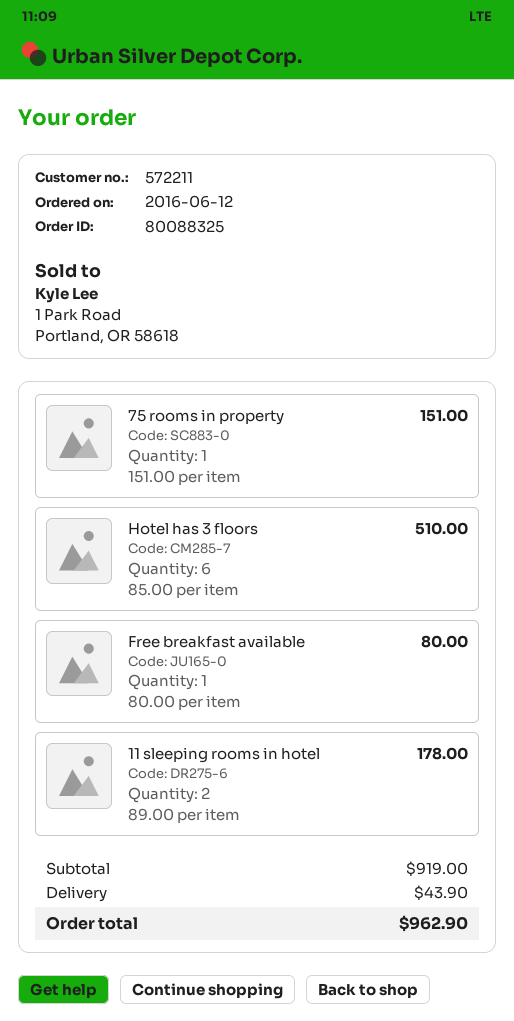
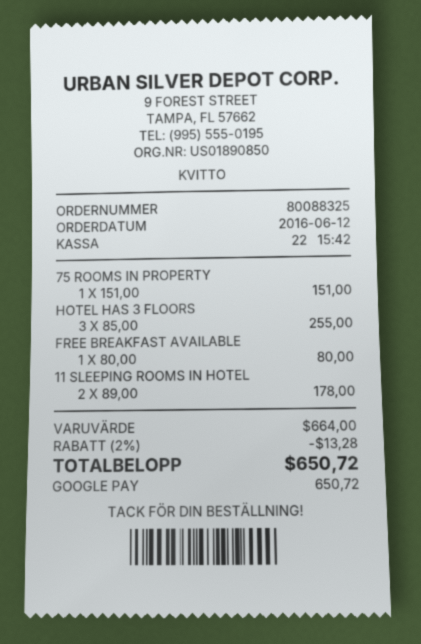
Hotel has 3 floors: 6 x 85.00 = 510.00 -> 3 x 85.00 = 255.00
subtotal: 919.00 -> 664.00
discount: none -> 2% = 13.28
shipping: 43.90 -> none
total: 962.90 -> 650.72

